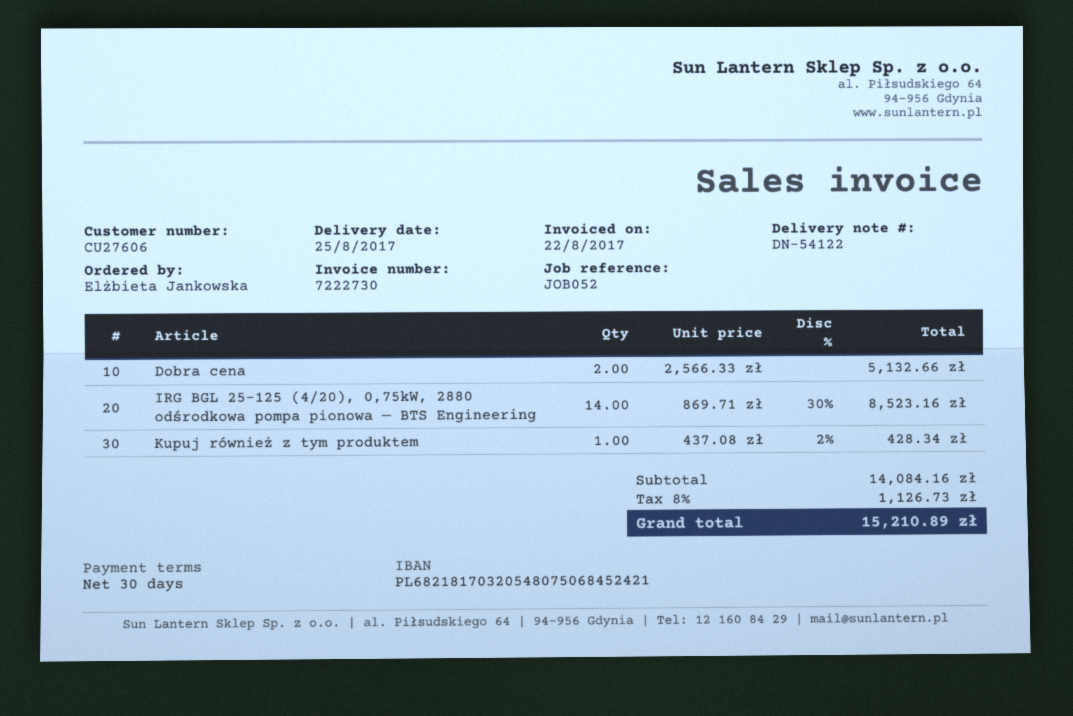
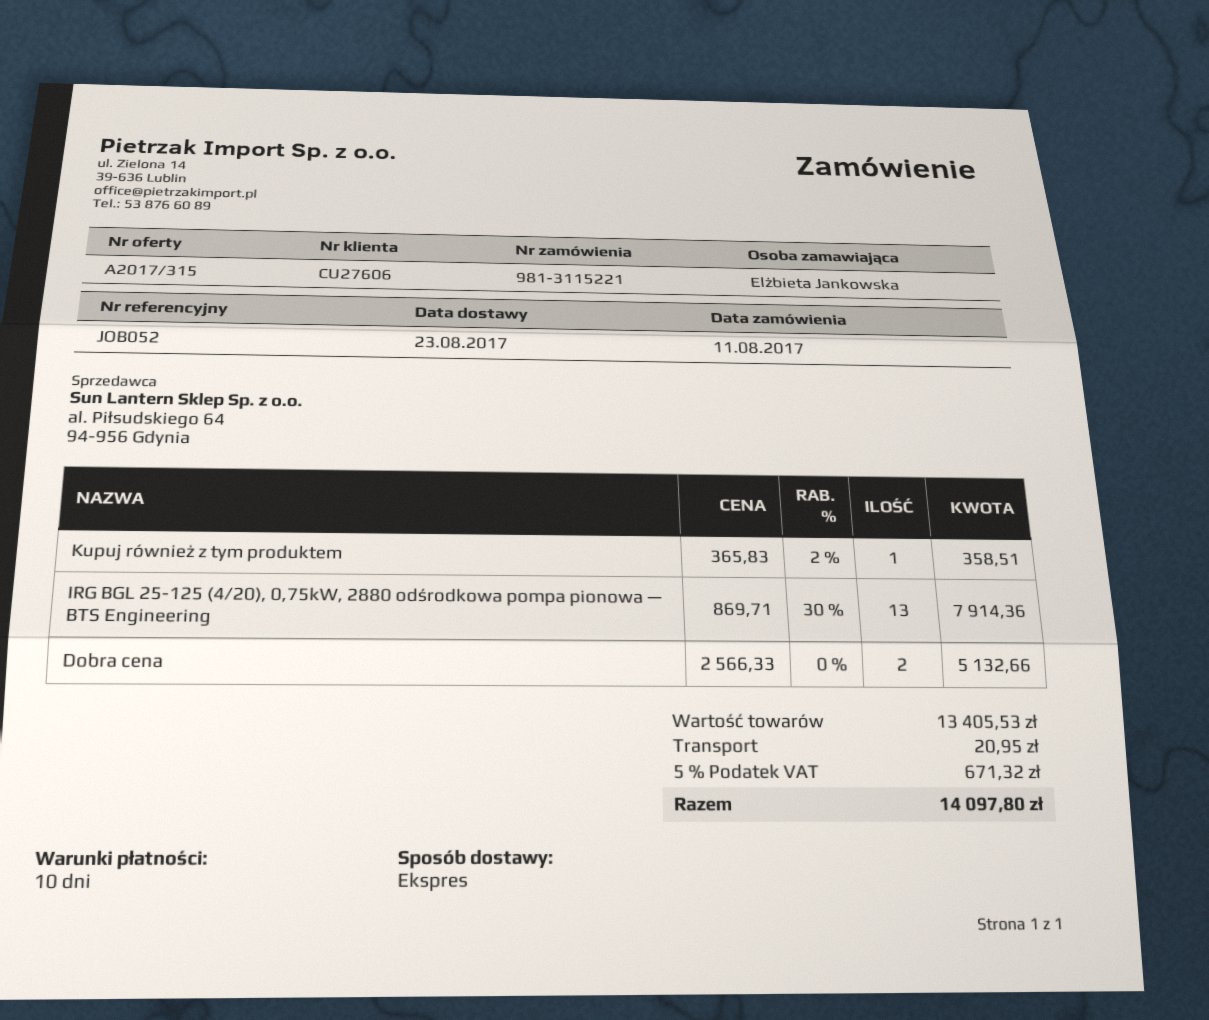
delivery date: 2017-08-25 -> 2017-08-23
payment terms: 30 days -> 10 days
IRG BGL 25-125 (4/20), 0,75kW, 2880 odśrodkowa pompa pionowa — BTS Engineering: 14 x 869.71 - 30% = 8523.16 -> 13 x 869.71 - 30% = 7914.36
Kupuj również z tym produktem: 1 x 437.08 - 2% = 428.34 -> 1 x 365.83 - 2% = 358.51
subtotal: 14084.16 -> 13405.53
shipping: none -> 20.95
tax: 8% = 1126.73 -> 5% = 671.32
total: 15210.89 -> 14097.80

